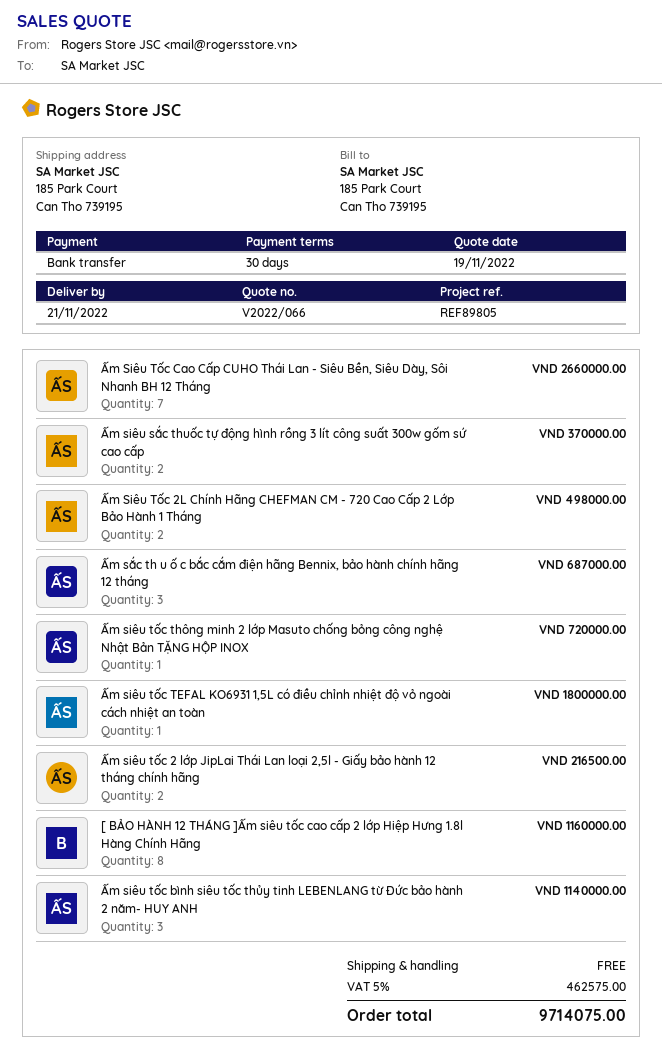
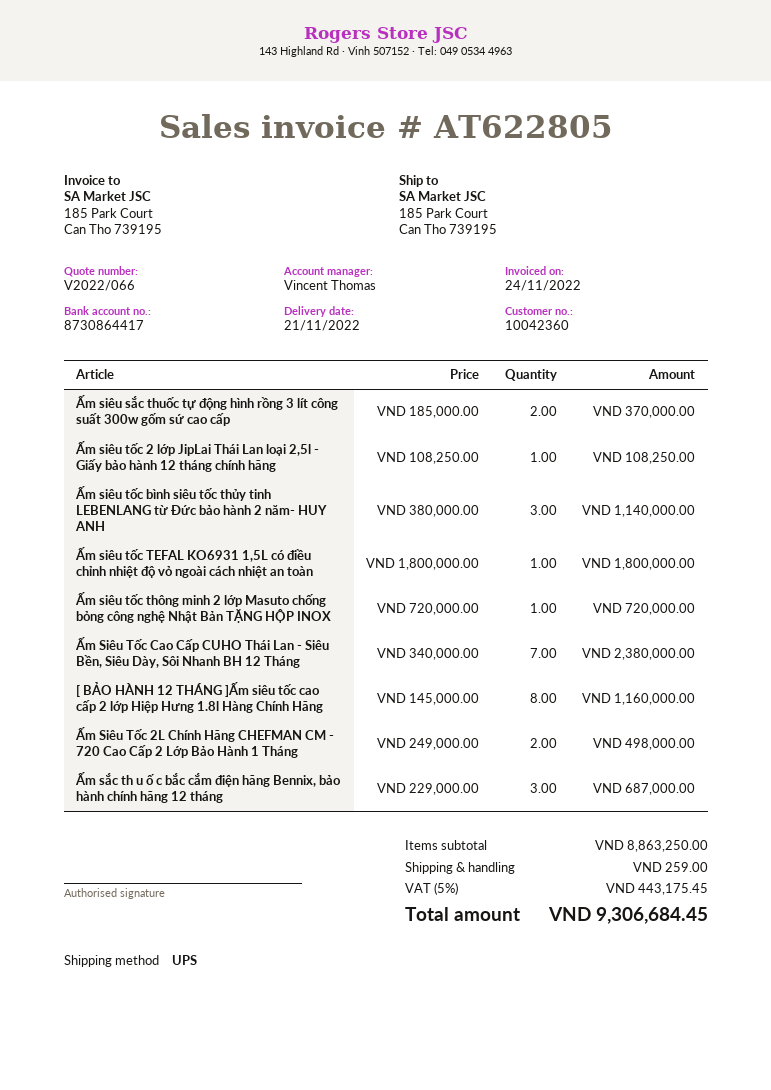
Ấm Siêu Tốc Cao Cấp CUHO Thái Lan - Siêu Bền, Siêu Dày, Sôi Nhanh BH 12 Tháng: 7 for 2660000.00 -> 7 for 2380000.00
Ấm siêu tốc 2 lớp JipLai Thái Lan loại 2,5l - Giấy bảo hành 12 tháng chính hãng: 2 for 216500.00 -> 1 for 108250.00
shipping: 0.00 -> 259.00
tax: 5% = 462575.00 -> 5% = 443175.45
total: 9714075.00 -> 9306684.45

